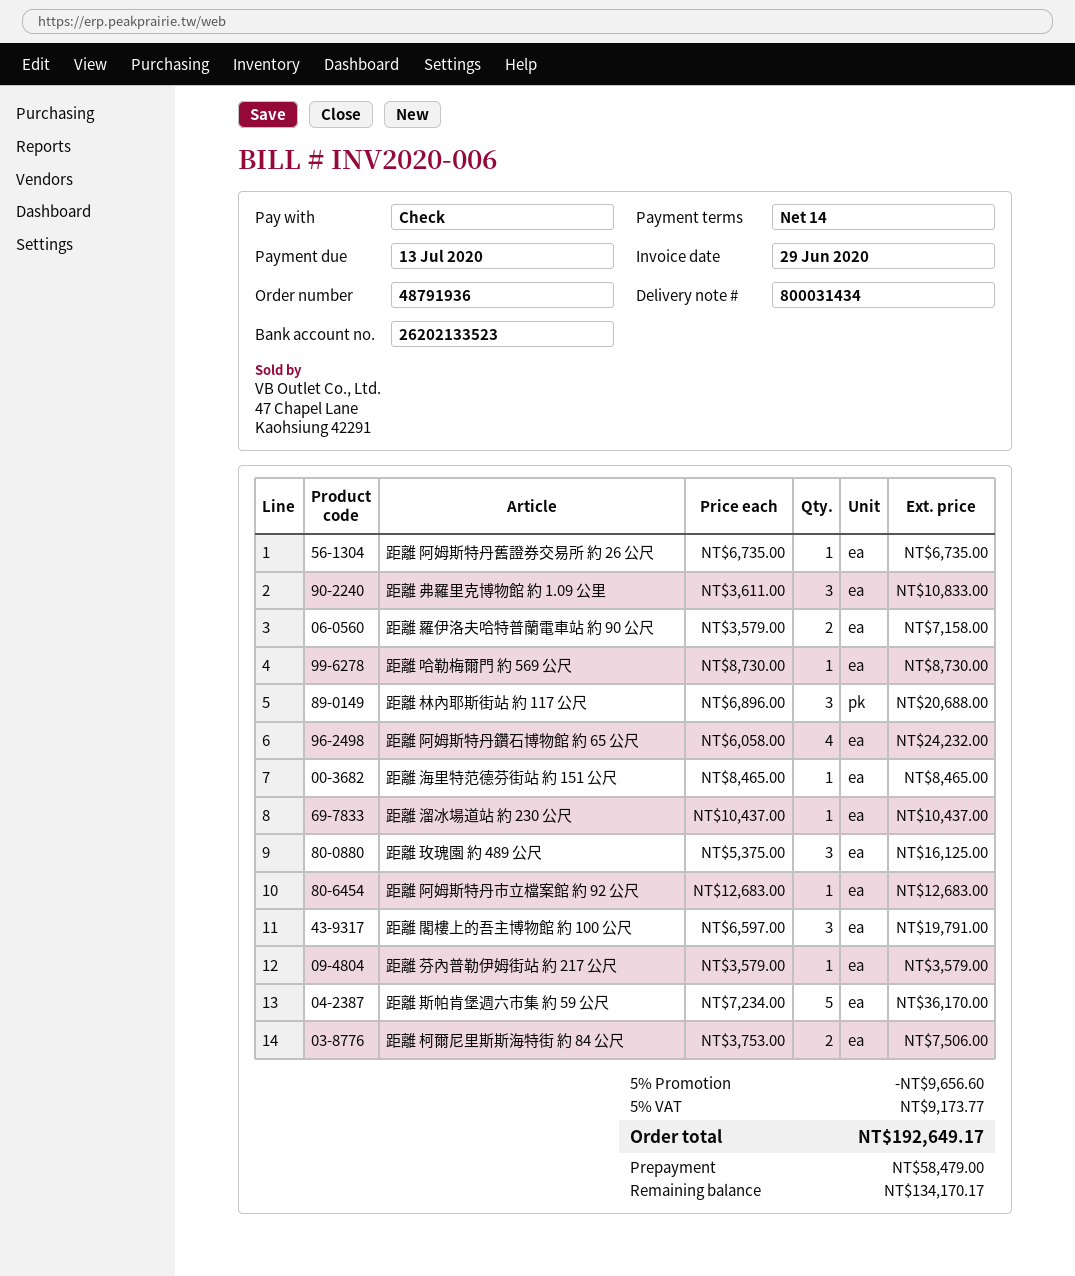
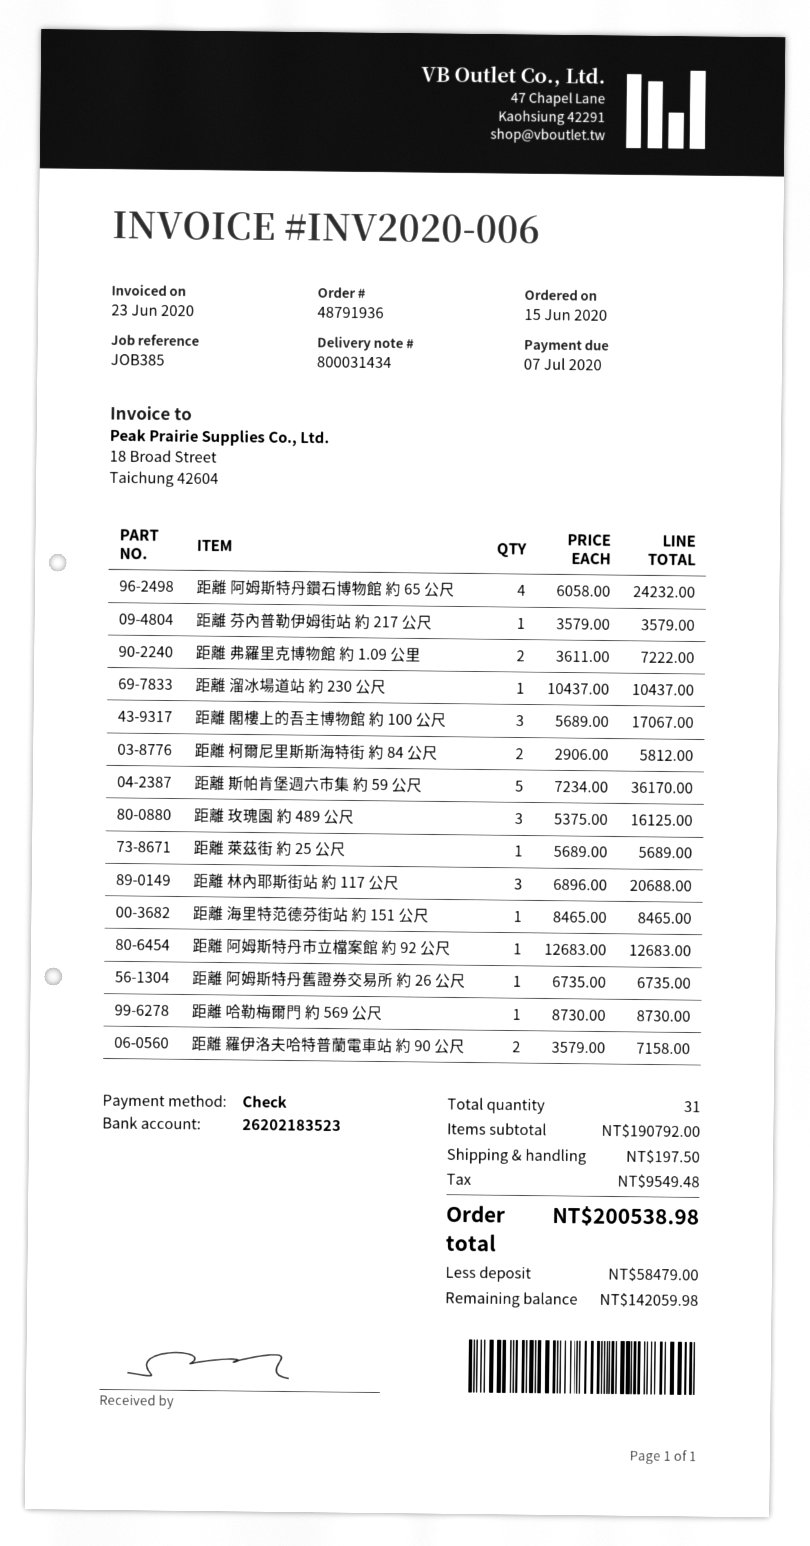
invoice date: 2020-06-29 -> 2020-06-23
due date: 2020-07-13 -> 2020-07-07
bank account: 26202133523 -> 26202183523
距離 弗羅里克博物館 約 1.09 公里: 3 x 3611.00 = 10833.00 -> 2 x 3611.00 = 7222.00
距離 閣樓上的吾主博物館 約 100 公尺: 3 x 6597.00 = 19791.00 -> 3 x 5689.00 = 17067.00
距離 柯爾尼里斯斯海特街 約 84 公尺: 2 x 3753.00 = 7506.00 -> 2 x 2906.00 = 5812.00
距離 萊茲街 約 25 公尺: none -> 1 x 5689.00 = 5689.00
discount: 5% = 9656.60 -> none
shipping: none -> 197.50
tax: 9173.77 -> 9549.48
total: 192649.17 -> 200538.98
balance: 134170.17 -> 142059.98

